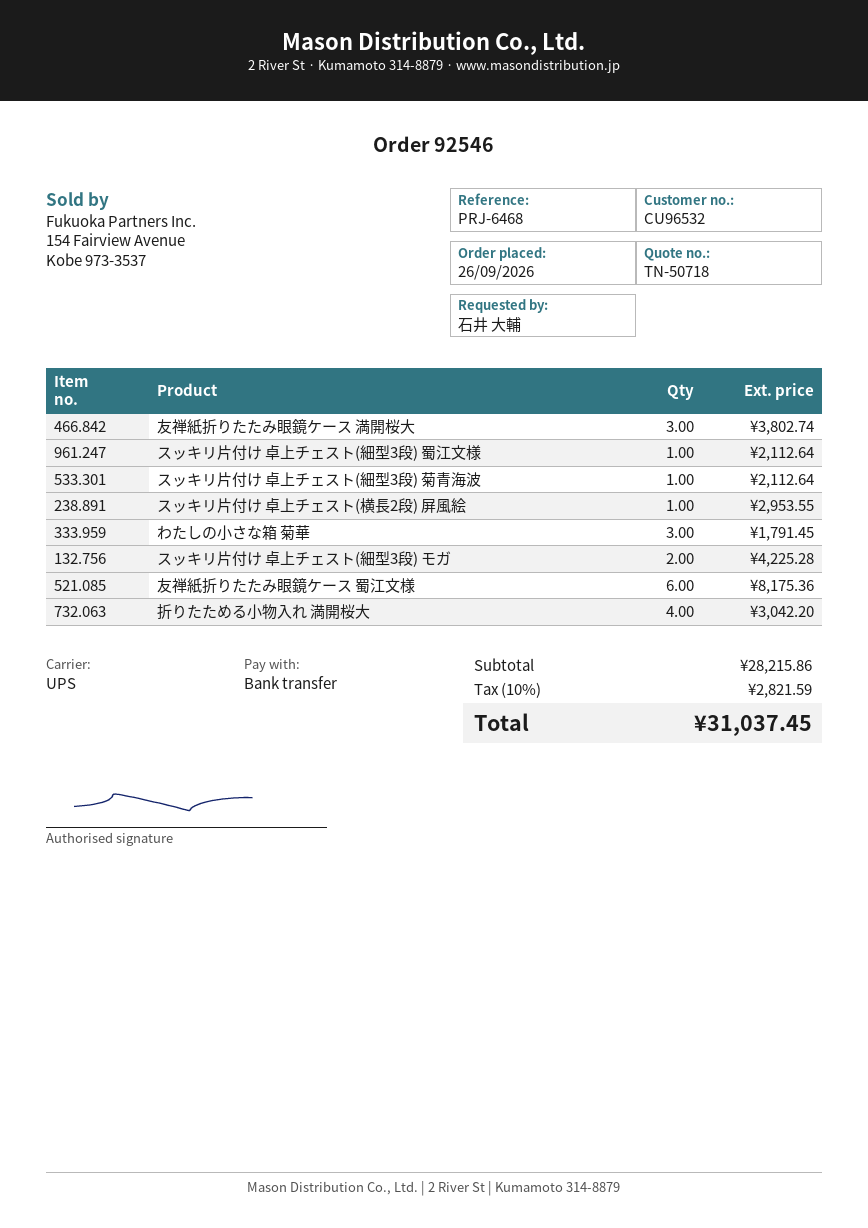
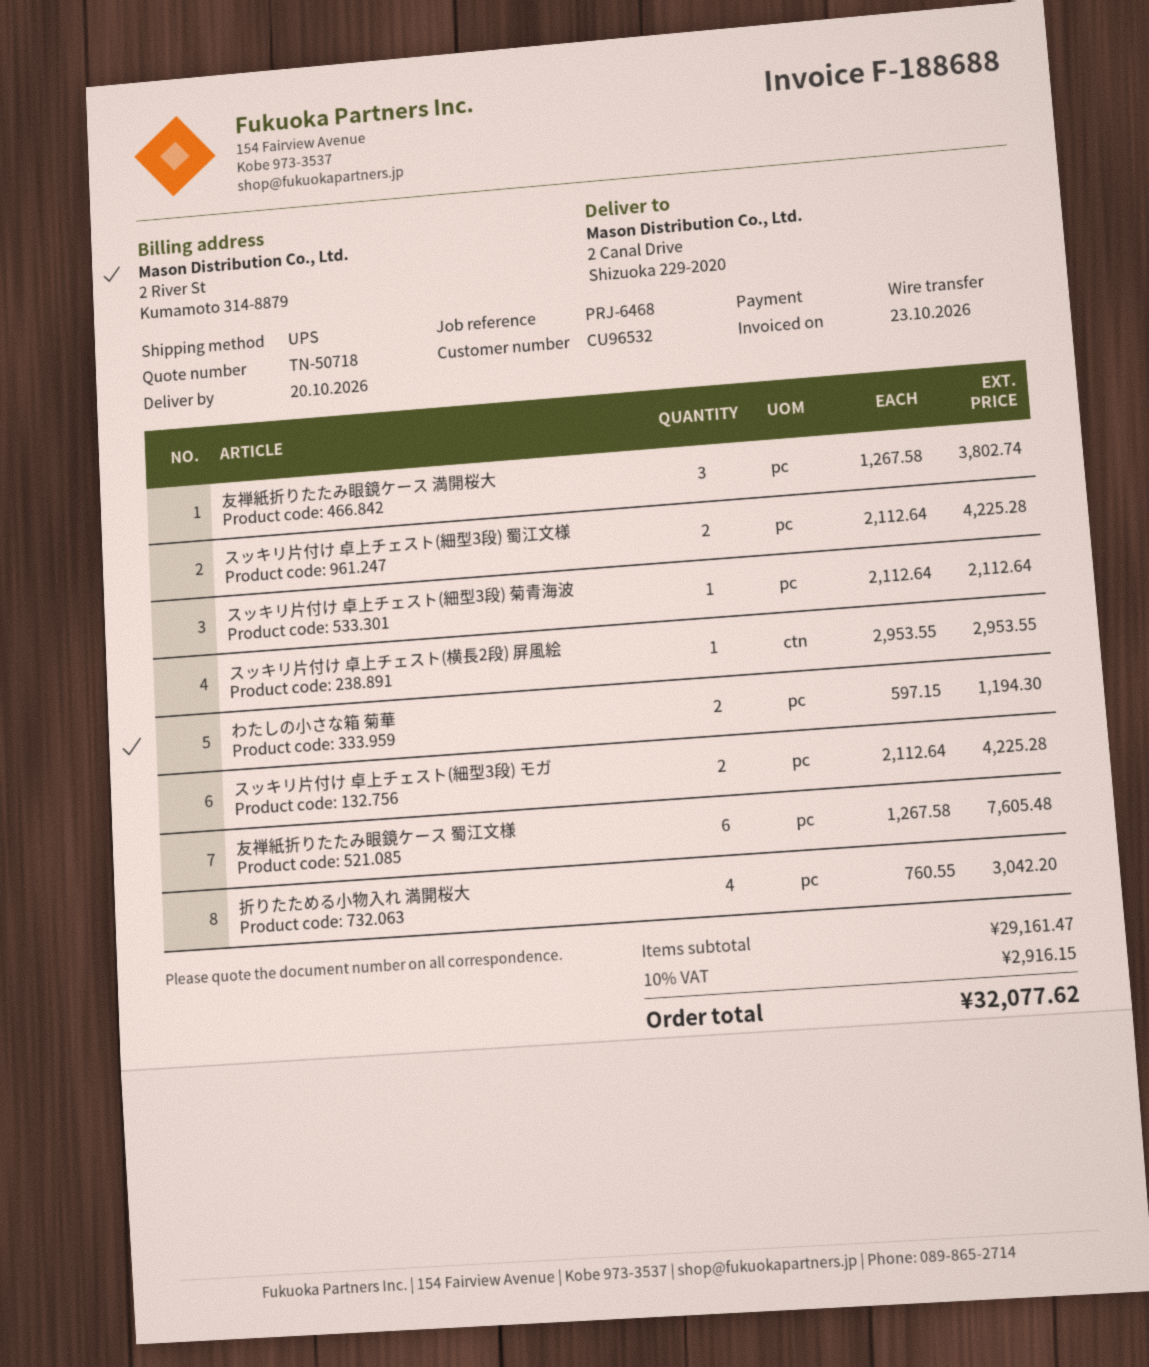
スッキリ片付け 卓上チェスト(細型3段) 蜀江文様: 1 for 2112.64 -> 2 for 4225.28
わたしの小さな箱 菊華: 3 for 1791.45 -> 2 for 1194.30
友禅紙折りたたみ眼鏡ケース 蜀江文様: 6 for 8175.36 -> 6 for 7605.48
subtotal: 28215.86 -> 29161.47
tax: 10% = 2821.59 -> 10% = 2916.15
total: 31037.45 -> 32077.62

